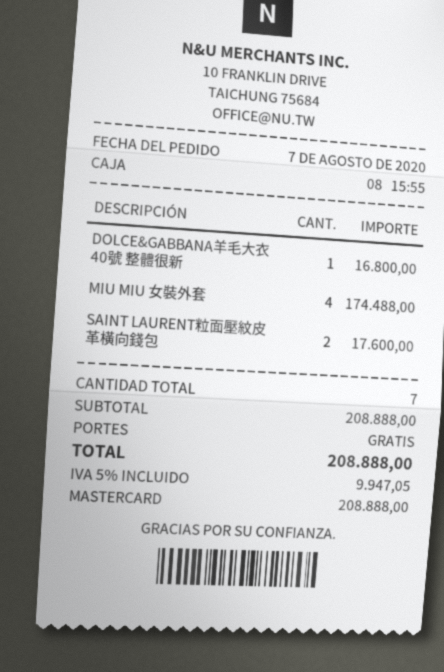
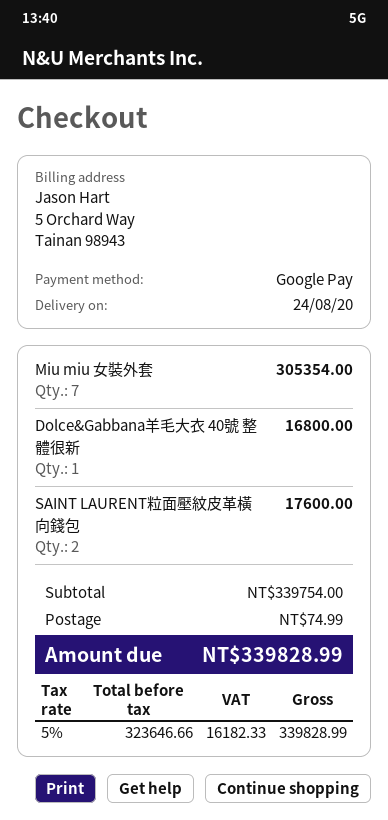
payment method: Mastercard -> Google Pay
MIU MIU 女裝外套: 4 for 174488.00 -> 7 for 305354.00
subtotal: 208888.00 -> 339754.00
shipping: 0.00 -> 74.99
tax: 5% = 9947.05 -> 5% = 16182.33
total: 208888.00 -> 339828.99

